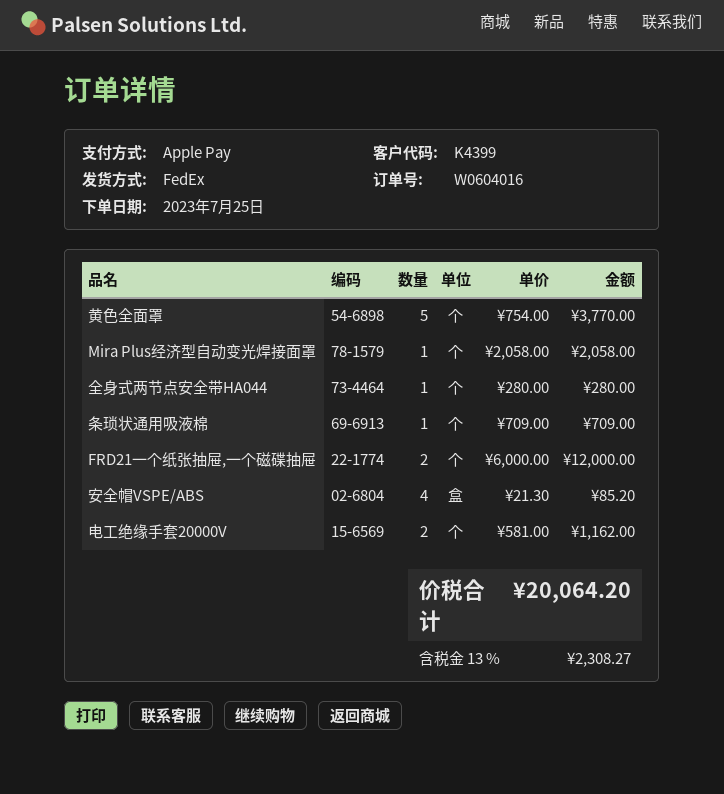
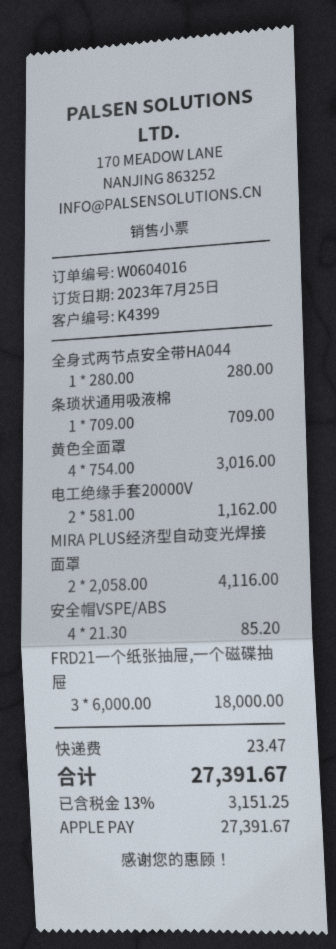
黄色全面罩: 5 x 754.00 = 3770.00 -> 4 x 754.00 = 3016.00
Mira Plus经济型自动变光焊接面罩: 1 x 2058.00 = 2058.00 -> 2 x 2058.00 = 4116.00
FRD21一个纸张抽屉,一个磁碟抽屉: 2 x 6000.00 = 12000.00 -> 3 x 6000.00 = 18000.00
shipping: none -> 23.47
tax: 13% = 2308.27 -> 13% = 3151.25
total: 20064.20 -> 27391.67

